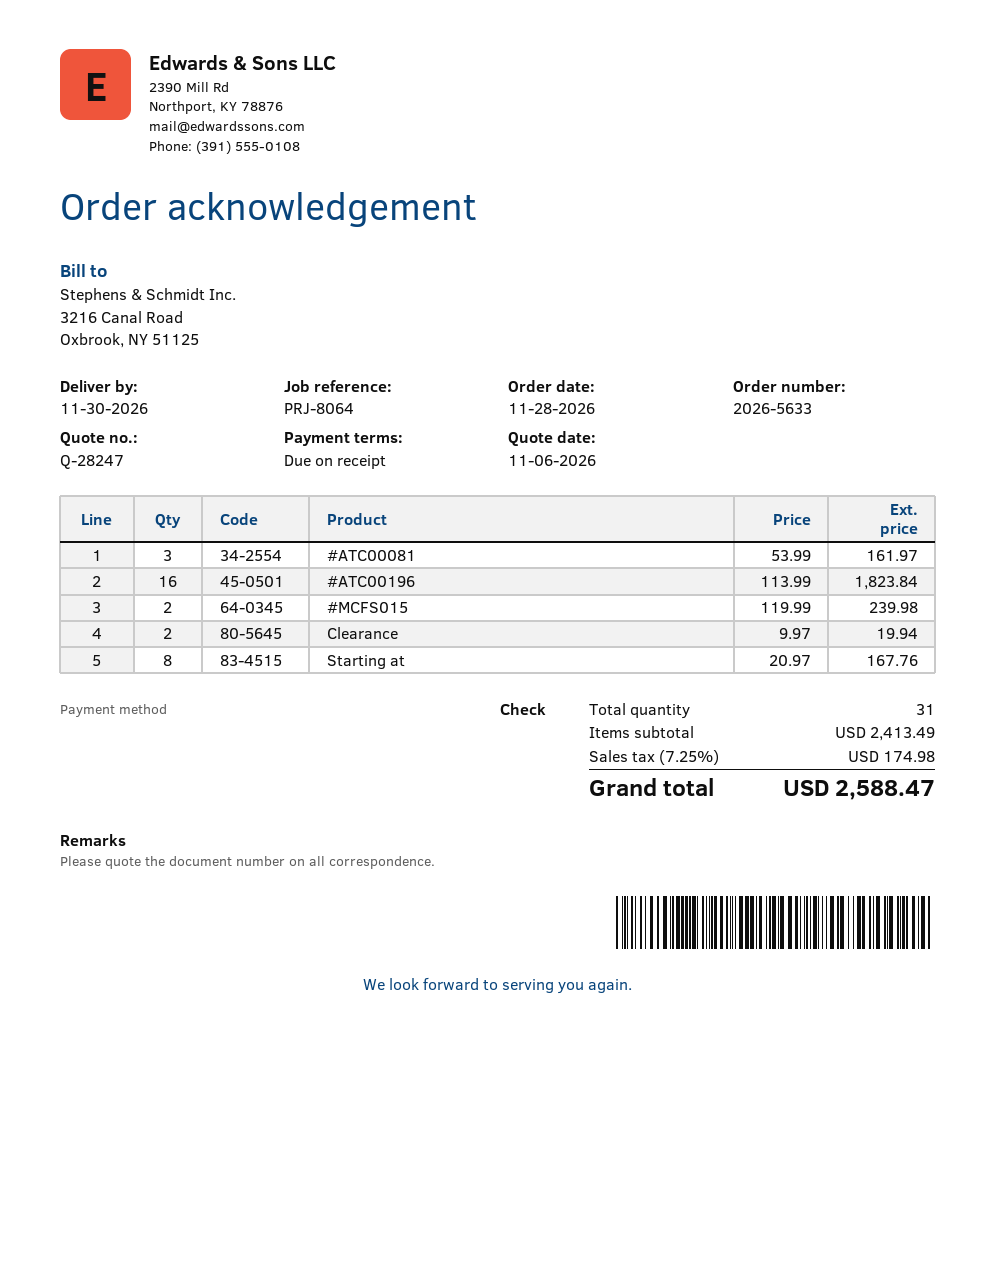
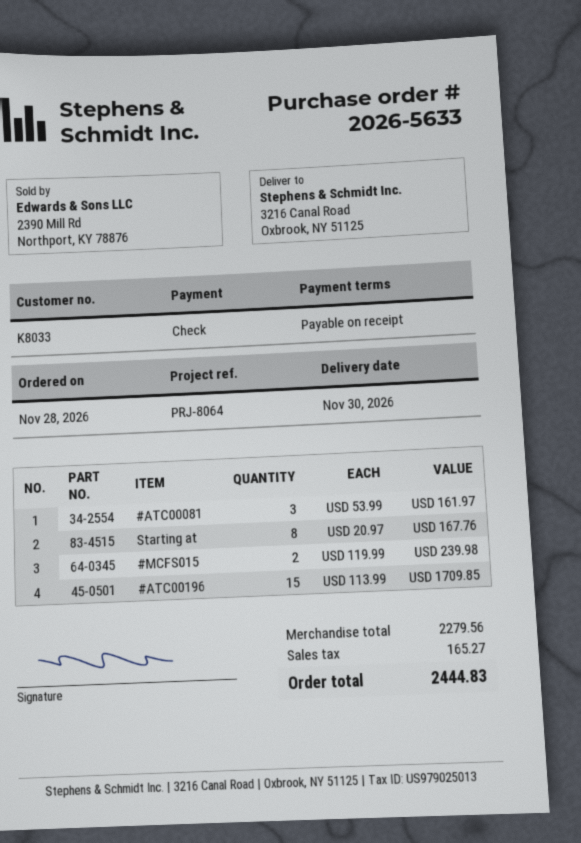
#ATC00196: 16 x 113.99 = 1823.84 -> 15 x 113.99 = 1709.85
Clearance: 2 x 9.97 = 19.94 -> none
subtotal: 2413.49 -> 2279.56
tax: 174.98 -> 165.27
total: 2588.47 -> 2444.83

